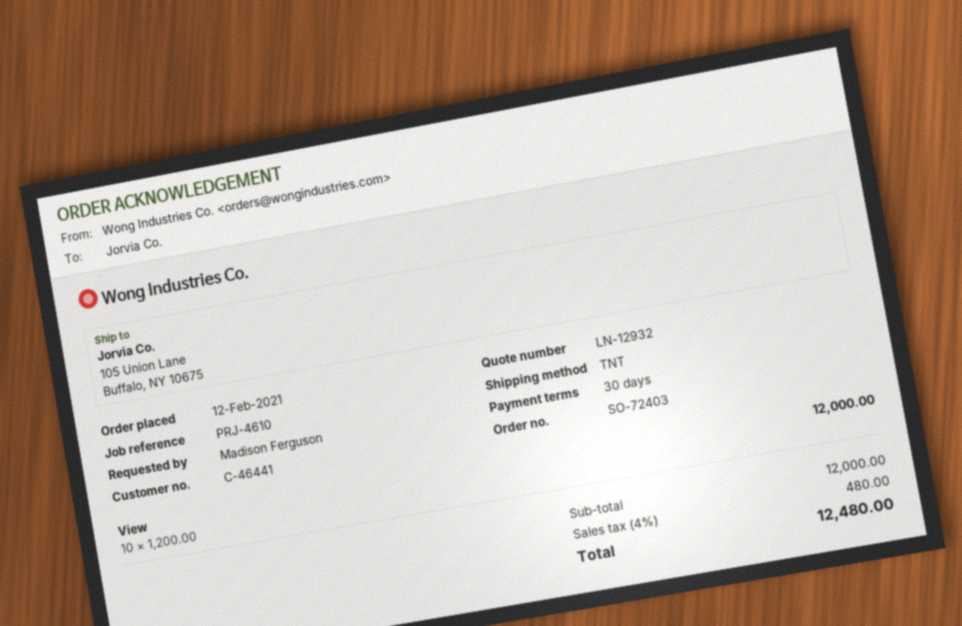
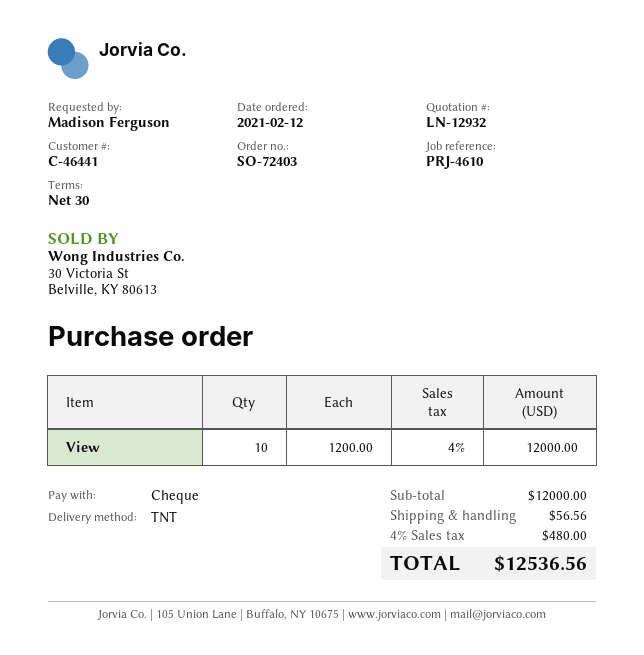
shipping: none -> 56.56
total: 12480.00 -> 12536.56

